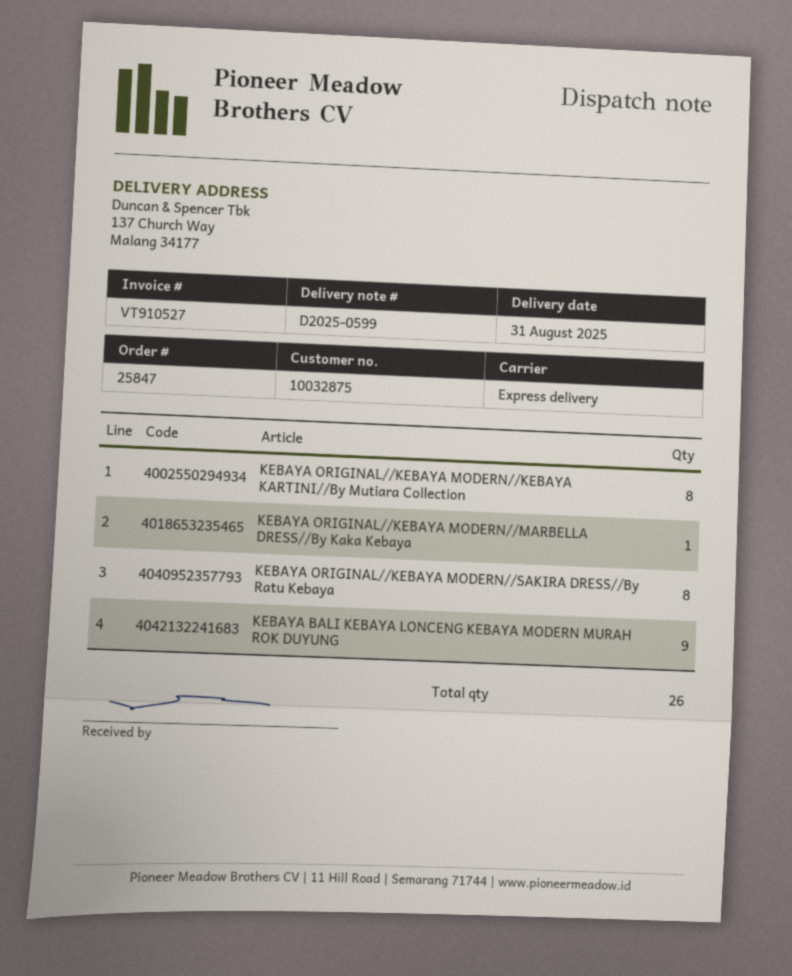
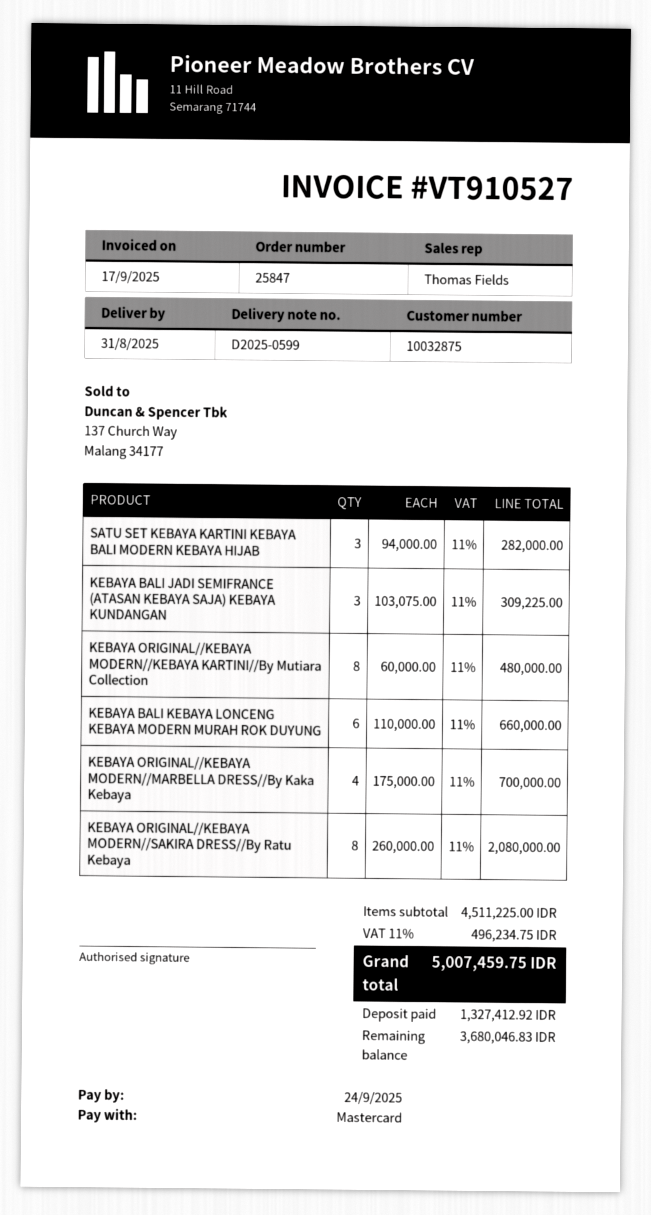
KEBAYA ORIGINAL//KEBAYA MODERN//MARBELLA DRESS//By Kaka Kebaya: 1 -> 4
KEBAYA BALI KEBAYA LONCENG KEBAYA MODERN MURAH ROK DUYUNG: 9 -> 6
SATU SET KEBAYA KARTINI KEBAYA BALI MODERN KEBAYA HIJAB: none -> 3
KEBAYA BALI JADI SEMIFRANCE (ATASAN KEBAYA SAJA) KEBAYA KUNDANGAN: none -> 3

